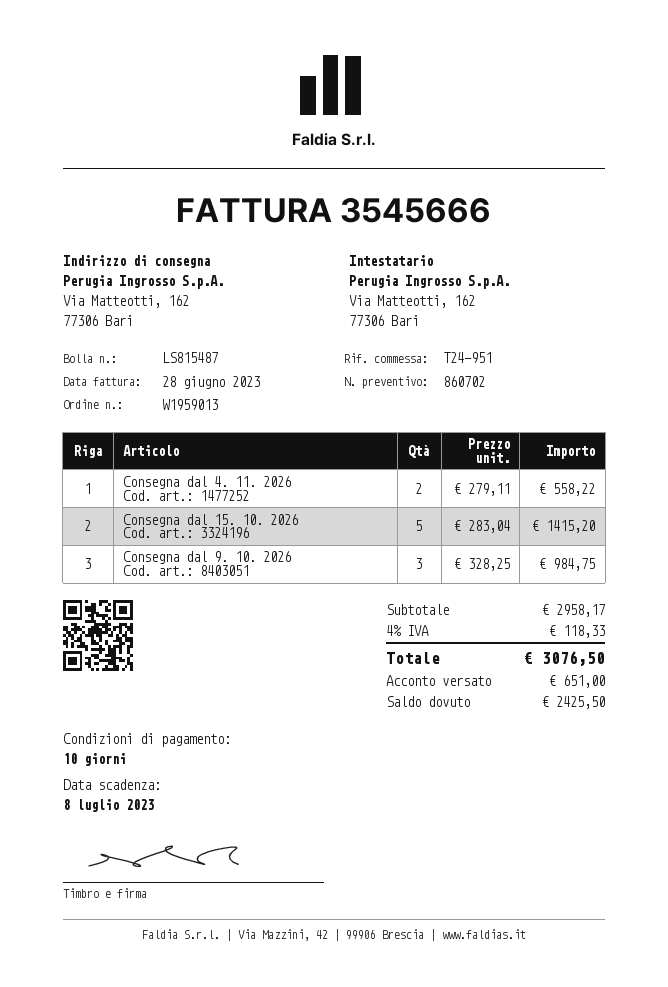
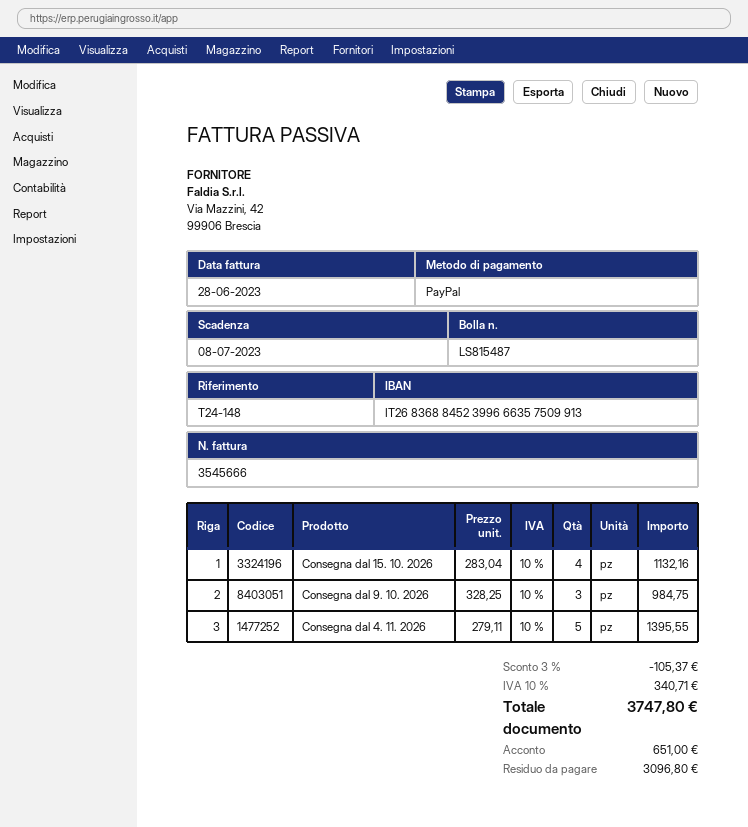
reference: T24-951 -> T24-148
Consegna dal 4. 11. 2026: 2 x 279.11 = 558.22 -> 5 x 279.11 = 1395.55
Consegna dal 15. 10. 2026: 5 x 283.04 = 1415.20 -> 4 x 283.04 = 1132.16
discount: none -> 3% = 105.37
tax: 4% = 118.33 -> 10% = 340.71
total: 3076.50 -> 3747.80
balance: 2425.50 -> 3096.80

